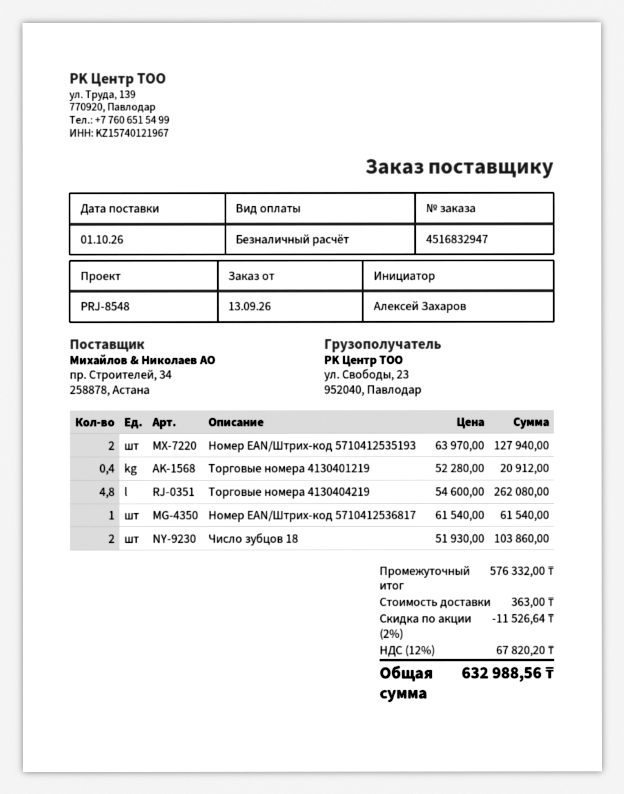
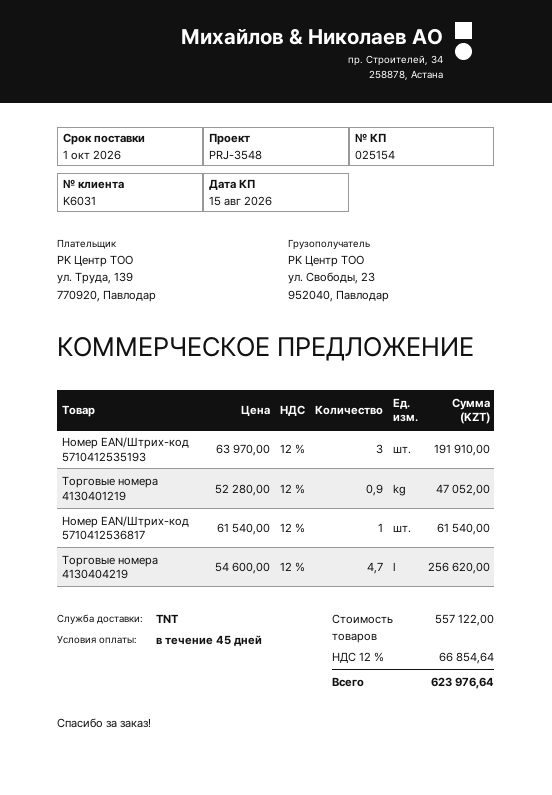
reference: PRJ-8548 -> PRJ-3548
Номер EAN/Штрих-код 5710412535193: 2 x 63970.00 = 127940.00 -> 3 x 63970.00 = 191910.00
Торговые номера 4130401219: 0.4 x 52280.00 = 20912.00 -> 0.9 x 52280.00 = 47052.00
Торговые номера 4130404219: 4.8 x 54600.00 = 262080.00 -> 4.7 x 54600.00 = 256620.00
Число зубцов 18: 2 x 51930.00 = 103860.00 -> none
subtotal: 576332.00 -> 557122.00
discount: 2% = 11526.64 -> none
shipping: 363.00 -> none
tax: 12% = 67820.20 -> 12% = 66854.64
total: 632988.56 -> 623976.64

